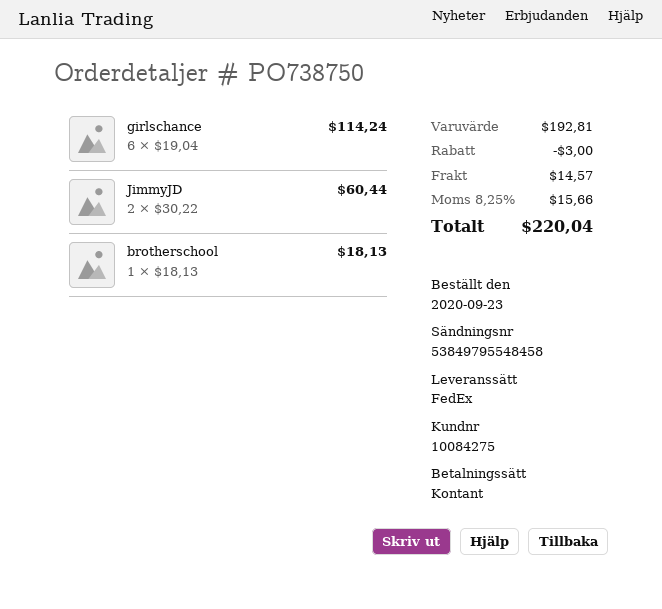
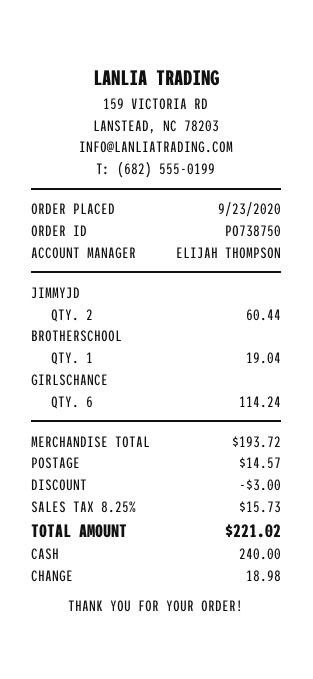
brotherschool: 1 for 18.13 -> 1 for 19.04
subtotal: 192.81 -> 193.72
tax: 8.25% = 15.66 -> 8.25% = 15.73
total: 220.04 -> 221.02

